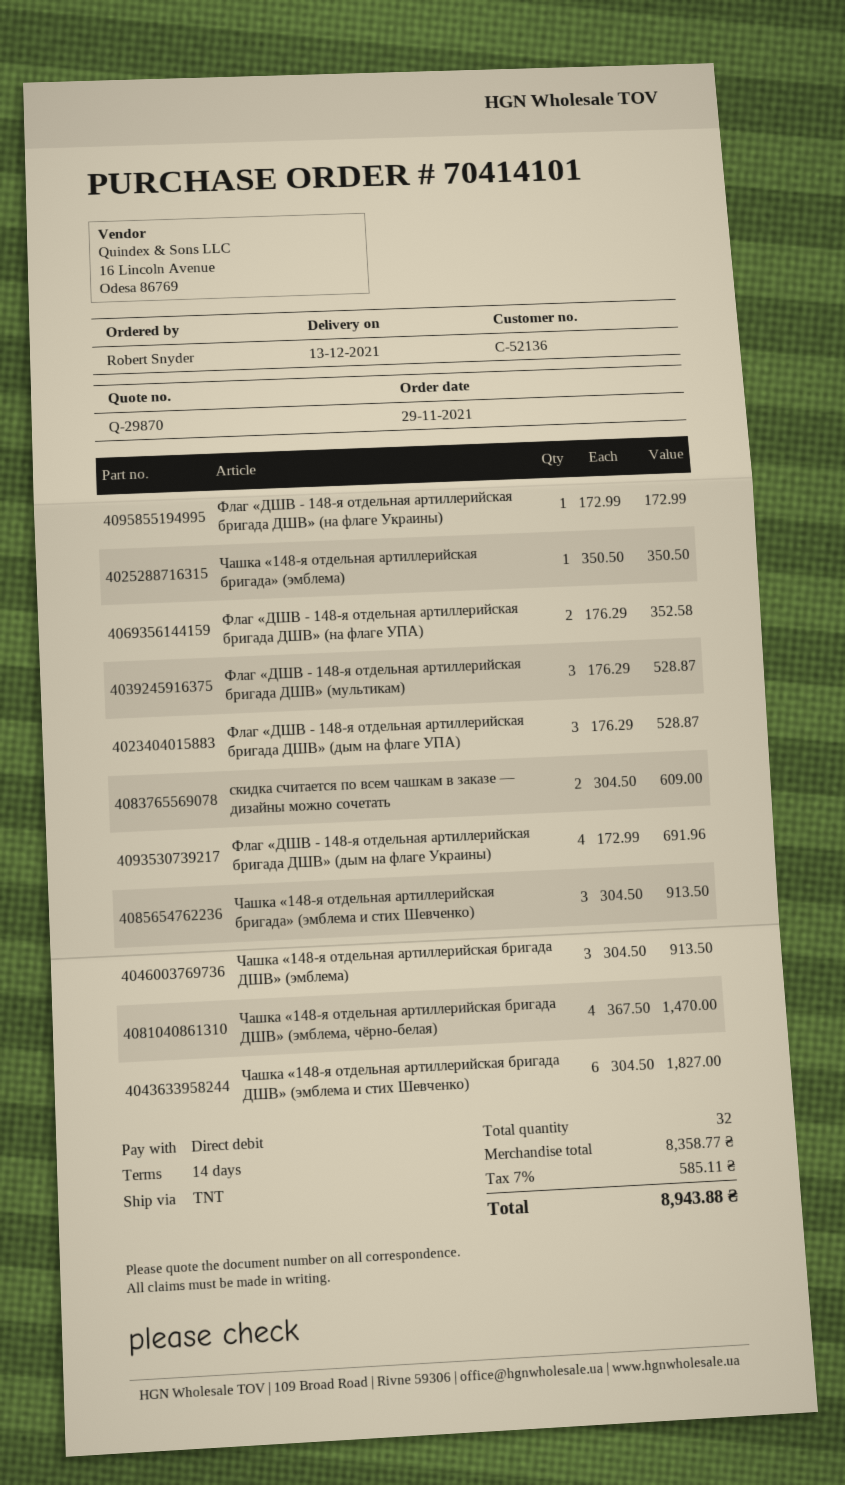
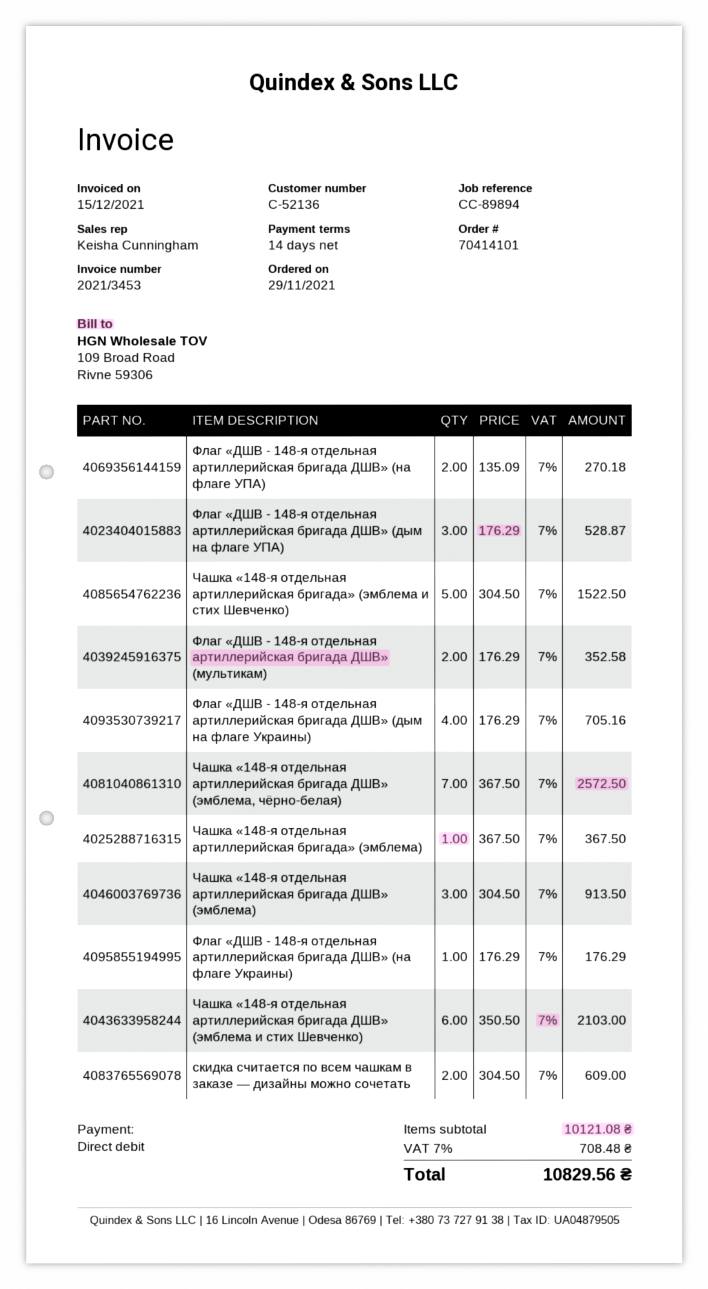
Флаг «ДШВ - 148-я отдельная артиллерийская бригада ДШВ» (на флаге Украины): 1 x 172.99 = 172.99 -> 1 x 176.29 = 176.29
Чашка «148-я отдельная артиллерийская бригада» (эмблема): 1 x 350.50 = 350.50 -> 1 x 367.50 = 367.50
Флаг «ДШВ - 148-я отдельная артиллерийская бригада ДШВ» (на флаге УПА): 2 x 176.29 = 352.58 -> 2 x 135.09 = 270.18
Флаг «ДШВ - 148-я отдельная артиллерийская бригада ДШВ» (мультикам): 3 x 176.29 = 528.87 -> 2 x 176.29 = 352.58
Флаг «ДШВ - 148-я отдельная артиллерийская бригада ДШВ» (дым на флаге Украины): 4 x 172.99 = 691.96 -> 4 x 176.29 = 705.16
Чашка «148-я отдельная артиллерийская бригада» (эмблема и стих Шевченко): 3 x 304.50 = 913.50 -> 5 x 304.50 = 1522.50
Чашка «148-я отдельная артиллерийская бригада ДШВ» (эмблема, чёрно-белая): 4 x 367.50 = 1470.00 -> 7 x 367.50 = 2572.50
Чашка «148-я отдельная артиллерийская бригада ДШВ» (эмблема и стих Шевченко): 6 x 304.50 = 1827.00 -> 6 x 350.50 = 2103.00
subtotal: 8358.77 -> 10121.08
tax: 7% = 585.11 -> 7% = 708.48
total: 8943.88 -> 10829.56

